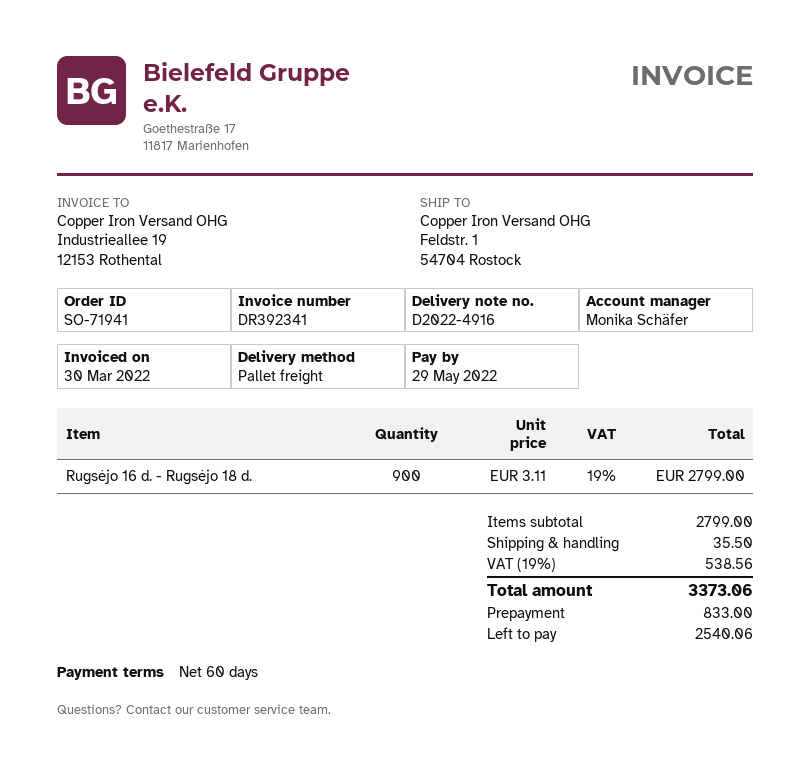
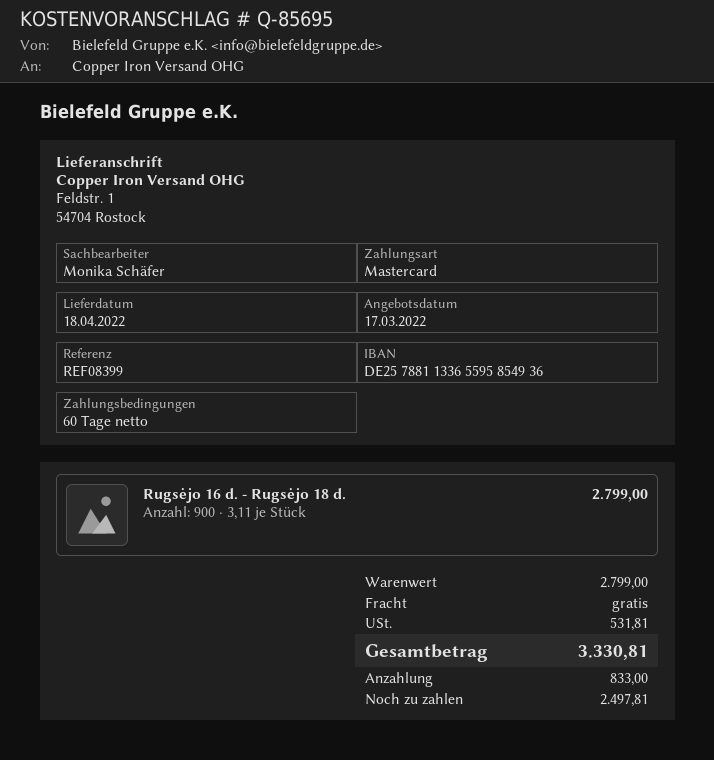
shipping: 35.50 -> 0.00
tax: 538.56 -> 531.81
total: 3373.06 -> 3330.81
balance: 2540.06 -> 2497.81

